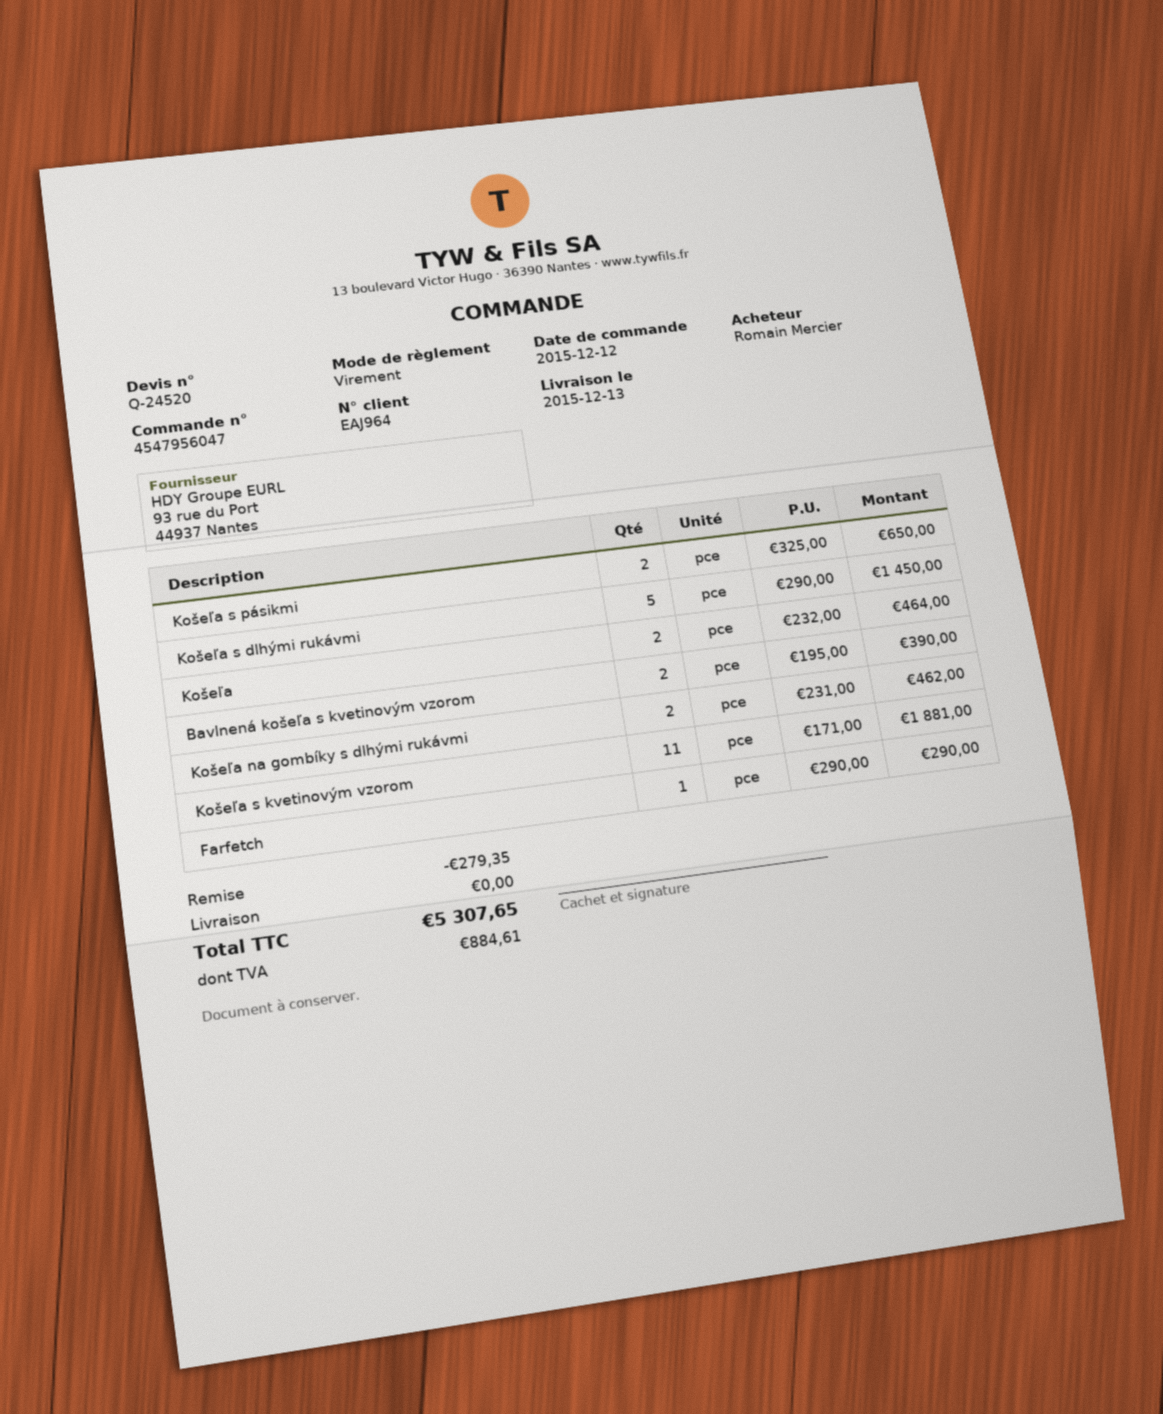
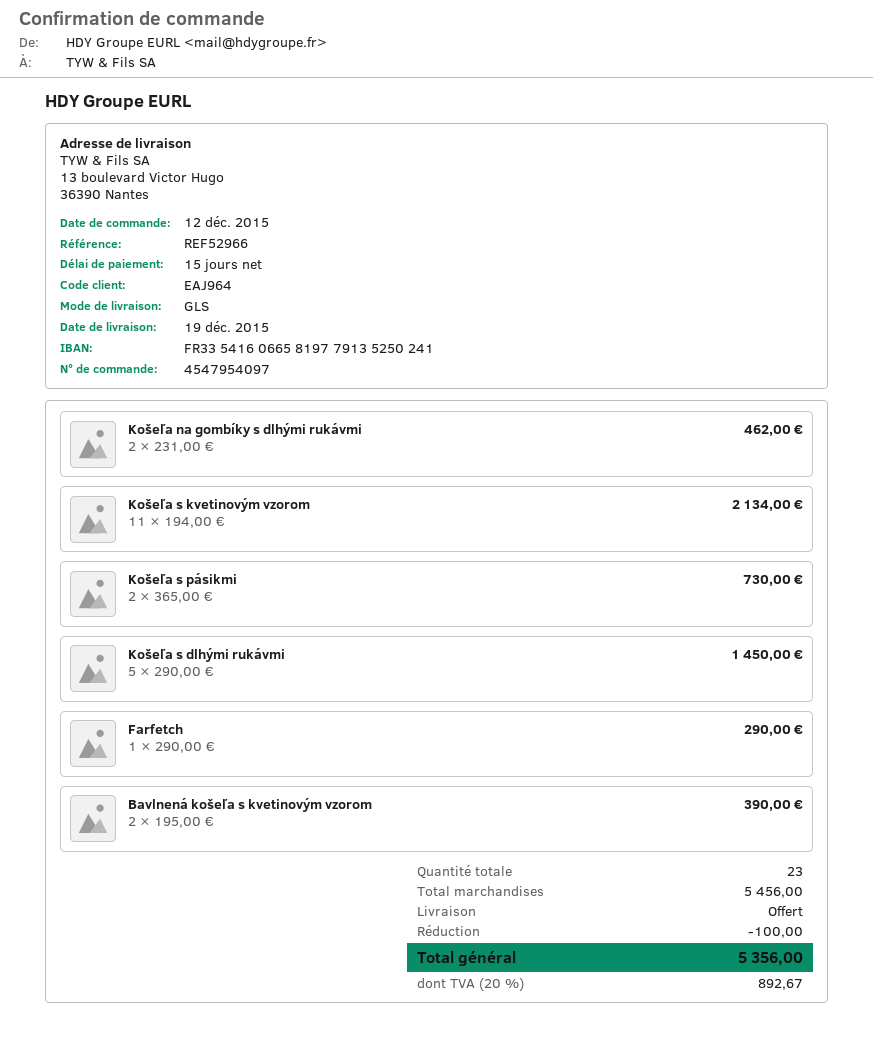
order number: 4547956047 -> 4547954097
delivery date: 2015-12-13 -> 2015-12-19
Košeľa s pásikmi: 2 x 325.00 = 650.00 -> 2 x 365.00 = 730.00
Košeľa: 2 x 232.00 = 464.00 -> none
Košeľa s kvetinovým vzorom: 11 x 171.00 = 1881.00 -> 11 x 194.00 = 2134.00
discount: 279.35 -> 100.00
tax: 884.61 -> 892.67
total: 5307.65 -> 5356.00

